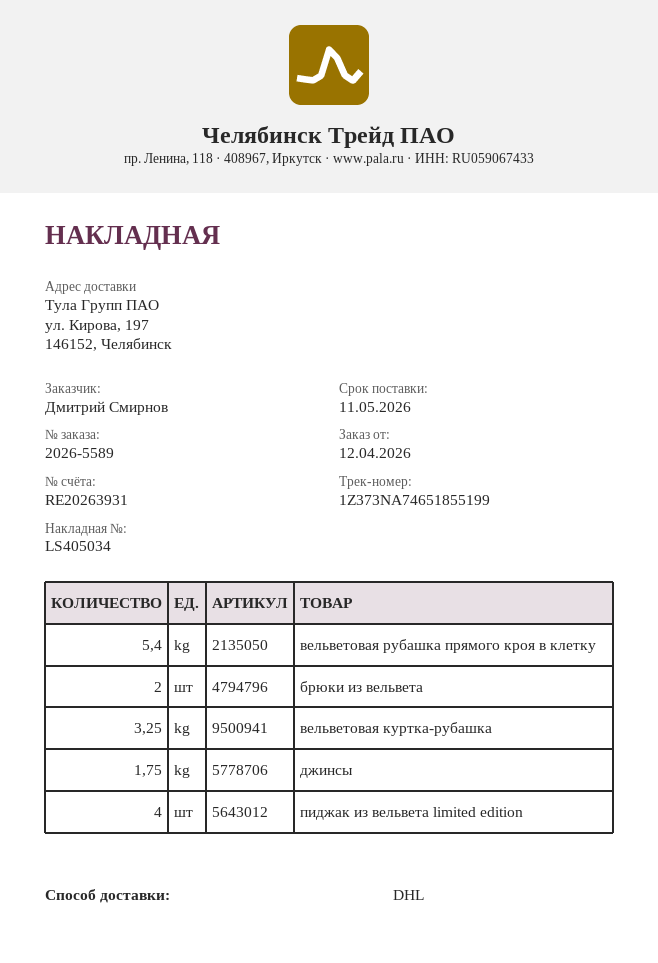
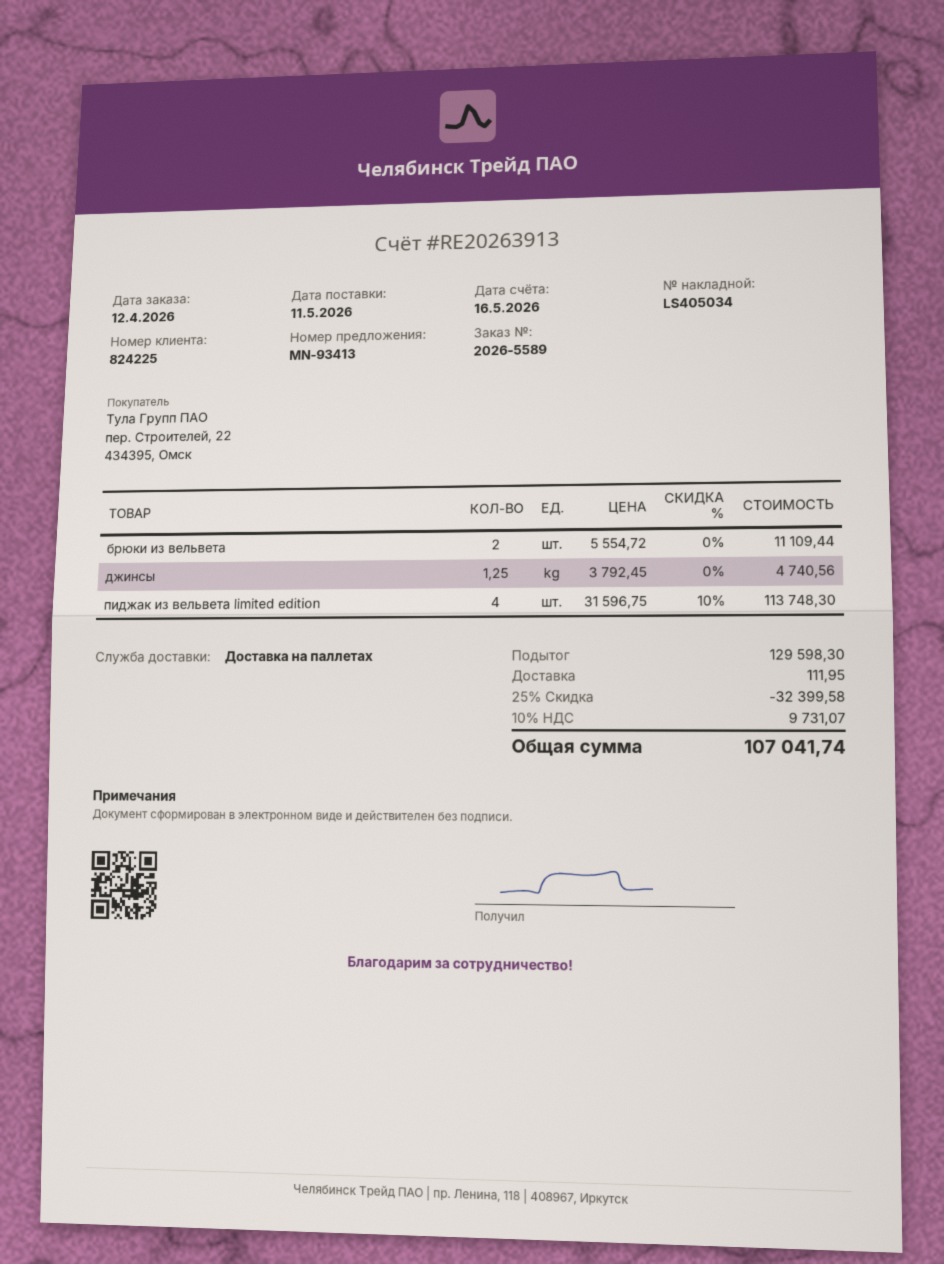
invoice number: RE20263931 -> RE20263913
shipping method: DHL -> pallet freight
вельветовая рубашка прямого кроя в клетку: 5.4 -> none
вельветовая куртка-рубашка: 3.25 -> none
джинсы: 1.75 -> 1.25

